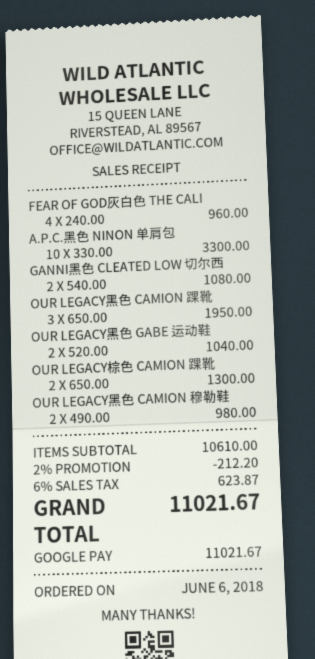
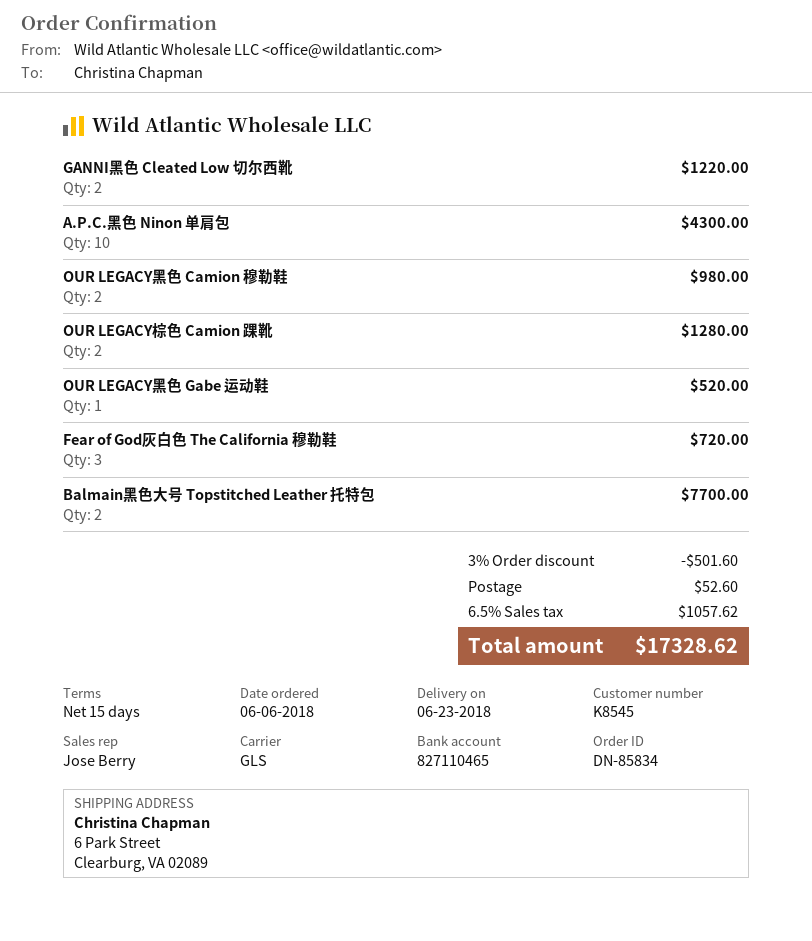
FEAR OF GOD灰白色 THE CALI: 4 for 960.00 -> 3 for 720.00
A.P.C.黑色 NINON 单肩包: 10 for 3300.00 -> 10 for 4300.00
GANNI黑色 CLEATED LOW 切尔西: 2 for 1080.00 -> 2 for 1220.00
OUR LEGACY黑色 CAMION 踝靴: 3 for 1950.00 -> none
OUR LEGACY黑色 GABE 运动鞋: 2 for 1040.00 -> 1 for 520.00
OUR LEGACY棕色 CAMION 踝靴: 2 for 1300.00 -> 2 for 1280.00
Balmain黑色大号 Topstitched Leather 托特包: none -> 2 for 7700.00
discount: 2% = 212.20 -> 3% = 501.60
shipping: none -> 52.60
tax: 6% = 623.87 -> 6.5% = 1057.62
total: 11021.67 -> 17328.62

